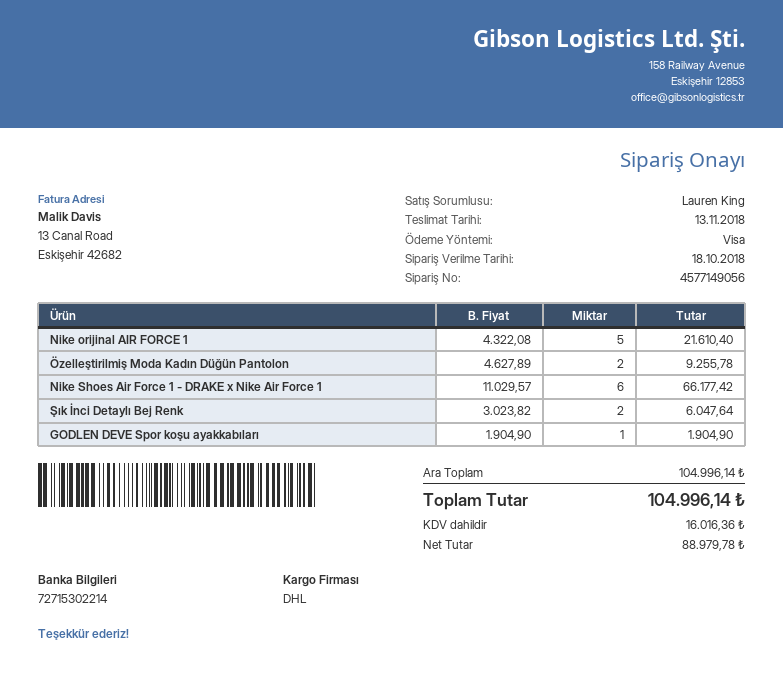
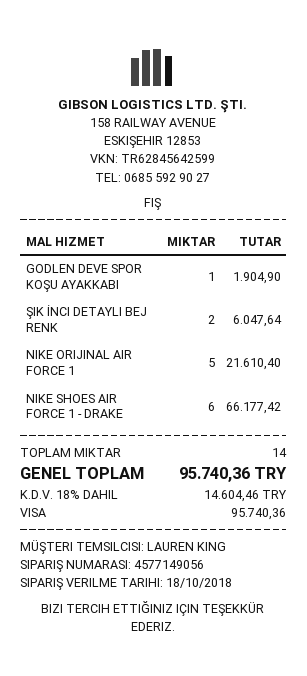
Özelleştirilmiş Moda Kadın Düğün Pantolon: 2 for 9255.78 -> none
tax: 16016.36 -> 14604.46
total: 104996.14 -> 95740.36

